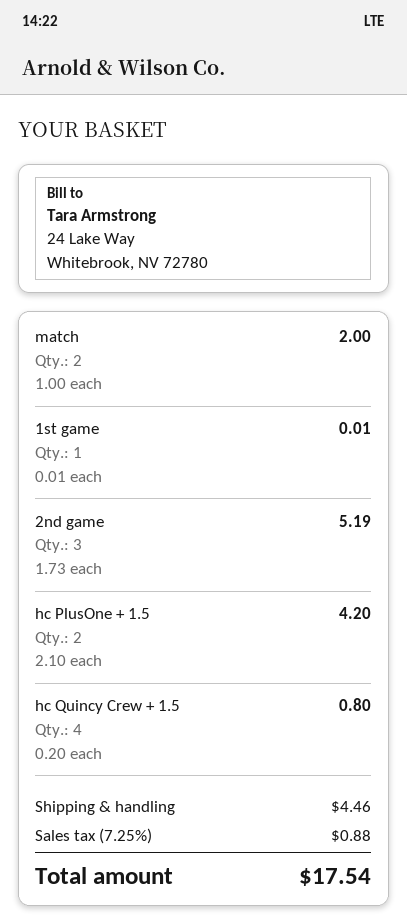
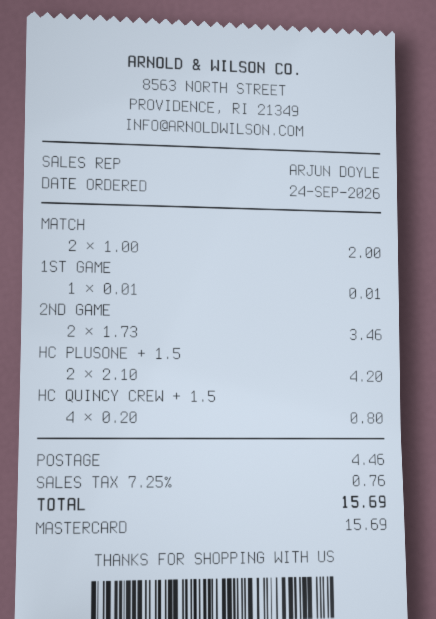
2nd game: 3 x 1.73 = 5.19 -> 2 x 1.73 = 3.46
tax: 7.25% = 0.88 -> 7.25% = 0.76
total: 17.54 -> 15.69

